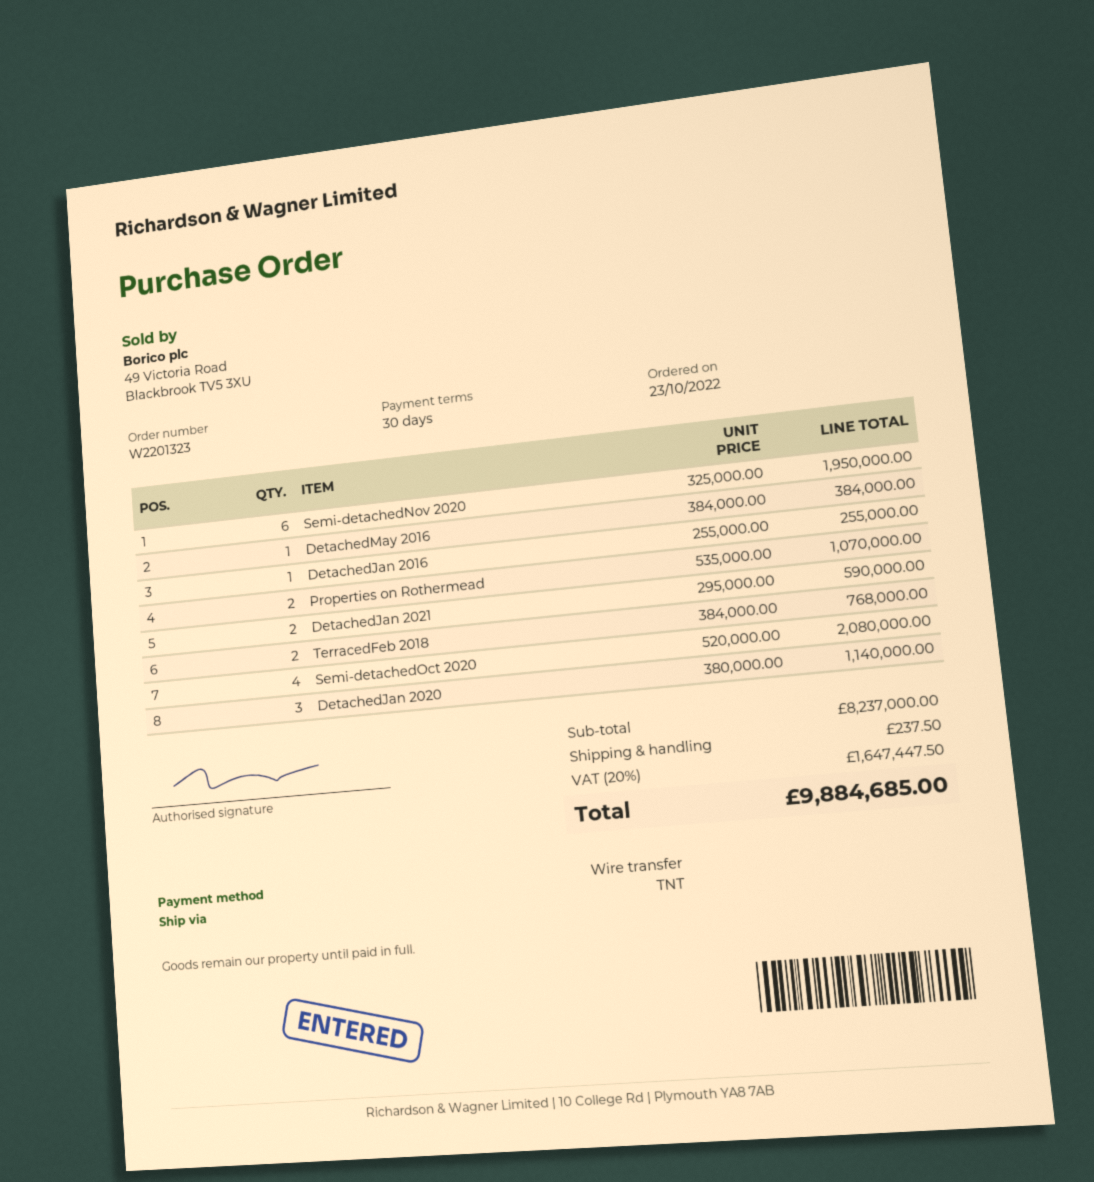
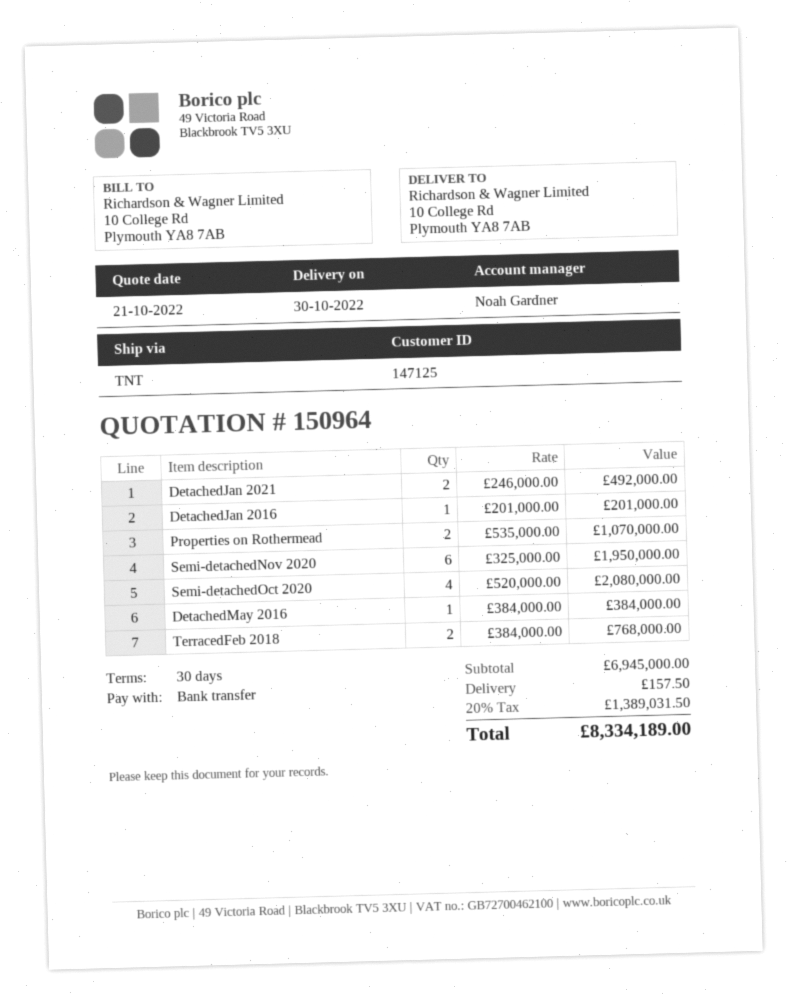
DetachedJan 2016: 1 x 255000.00 = 255000.00 -> 1 x 201000.00 = 201000.00
DetachedJan 2021: 2 x 295000.00 = 590000.00 -> 2 x 246000.00 = 492000.00
DetachedJan 2020: 3 x 380000.00 = 1140000.00 -> none
subtotal: 8237000.00 -> 6945000.00
shipping: 237.50 -> 157.50
tax: 20% = 1647447.50 -> 20% = 1389031.50
total: 9884685.00 -> 8334189.00

